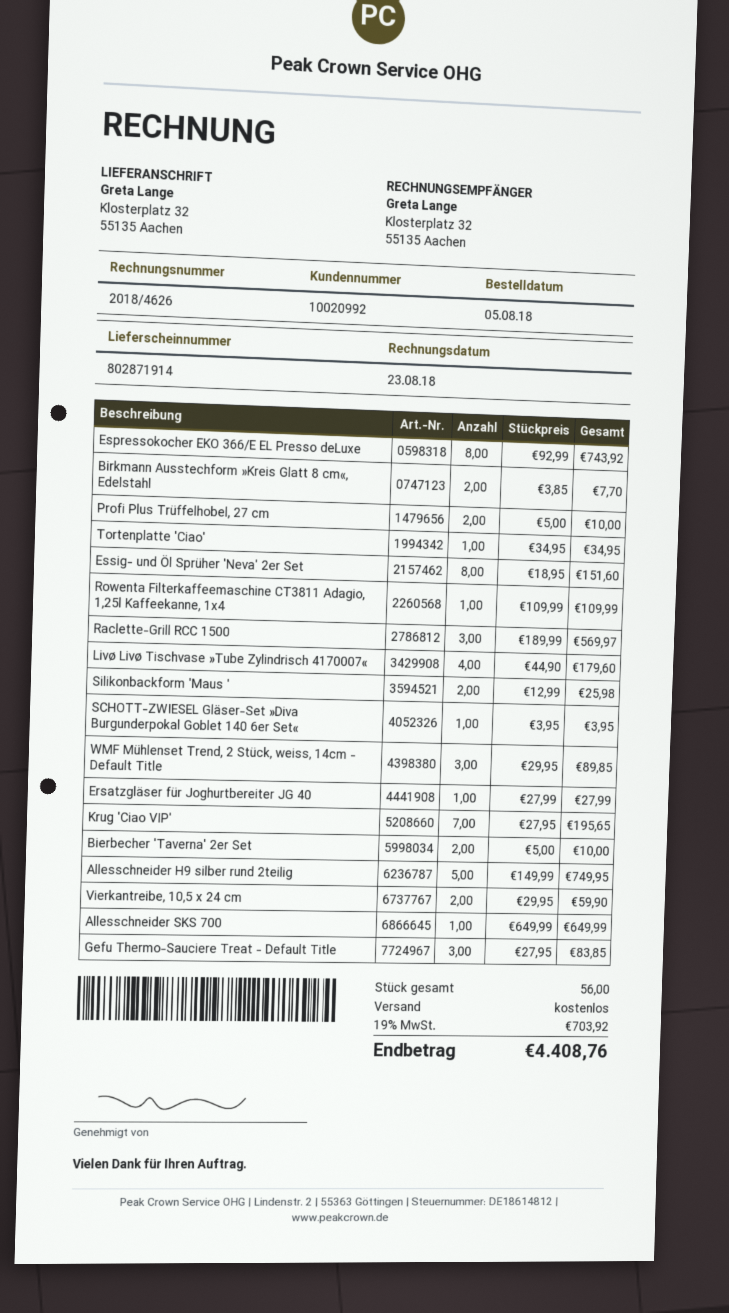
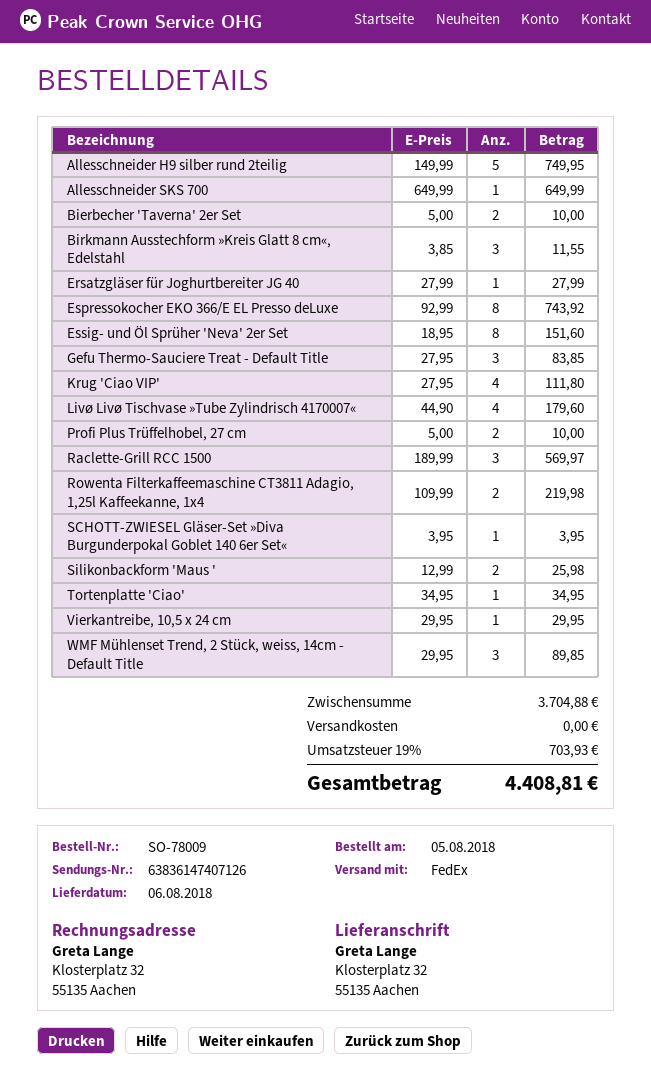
Birkmann Ausstechform »Kreis Glatt 8 cm«, Edelstahl: 2 x 3.85 = 7.70 -> 3 x 3.85 = 11.55
Rowenta Filterkaffeemaschine CT3811 Adagio, 1,25l Kaffeekanne, 1x4: 1 x 109.99 = 109.99 -> 2 x 109.99 = 219.98
Krug 'Ciao VIP': 7 x 27.95 = 195.65 -> 4 x 27.95 = 111.80
Vierkantreibe, 10,5 x 24 cm: 2 x 29.95 = 59.90 -> 1 x 29.95 = 29.95
tax: 19% = 703.92 -> 19% = 703.93
total: 4408.76 -> 4408.81

